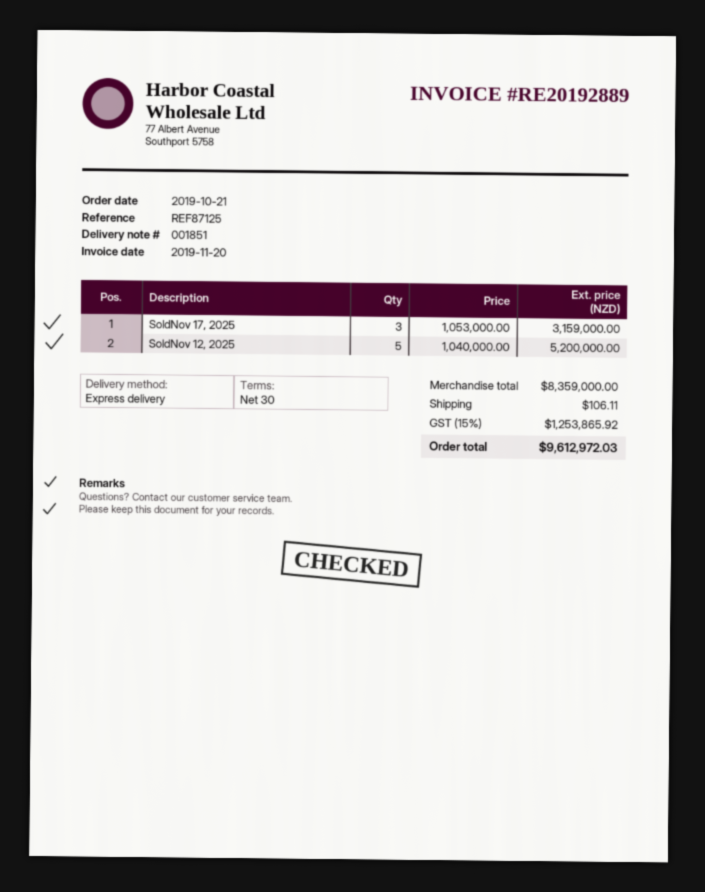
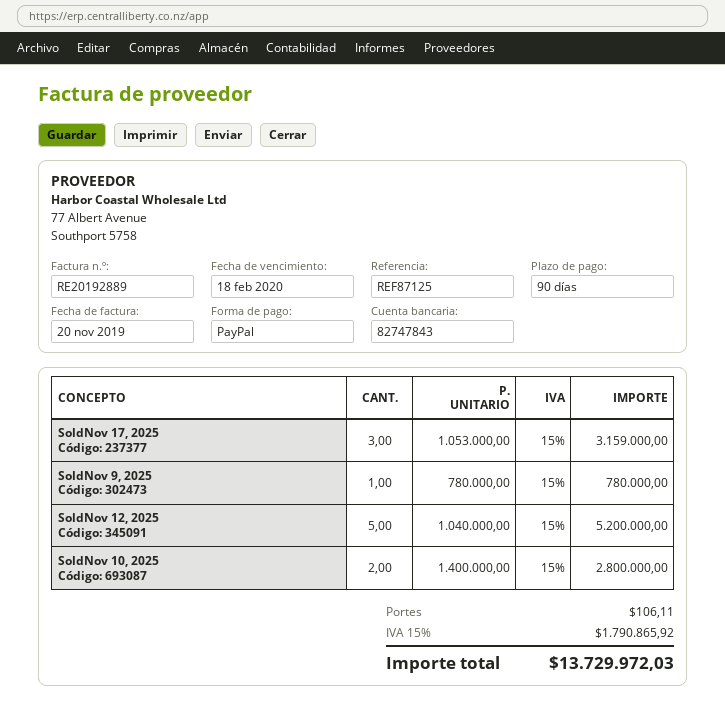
payment terms: 30 days -> 90 days
SoldNov 9, 2025: none -> 1 x 780000.00 = 780000.00
SoldNov 10, 2025: none -> 2 x 1400000.00 = 2800000.00
tax: 15% = 1253865.92 -> 15% = 1790865.92
total: 9612972.03 -> 13729972.03

